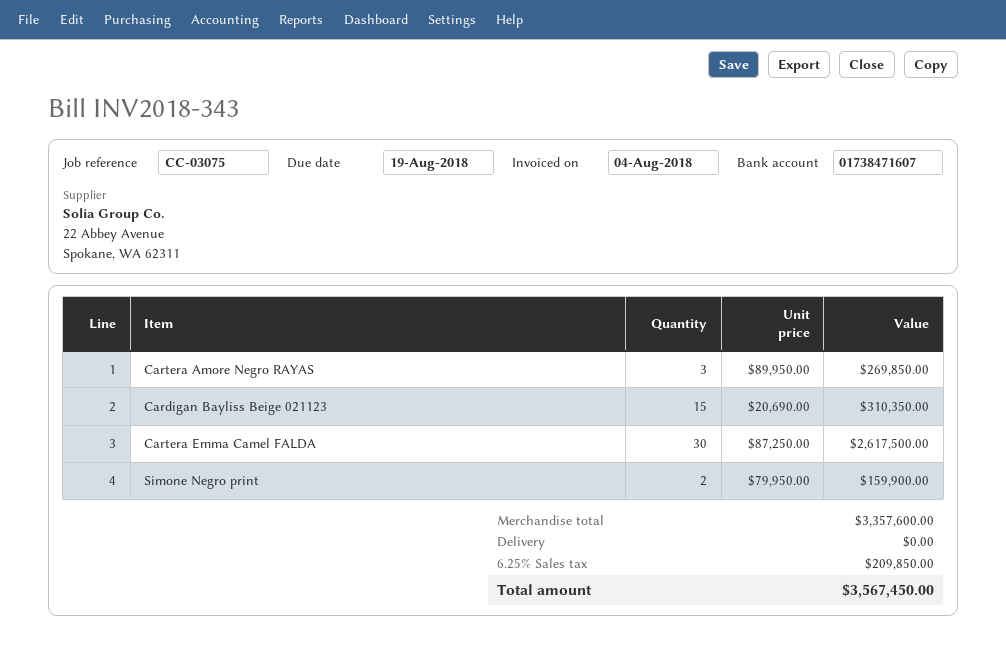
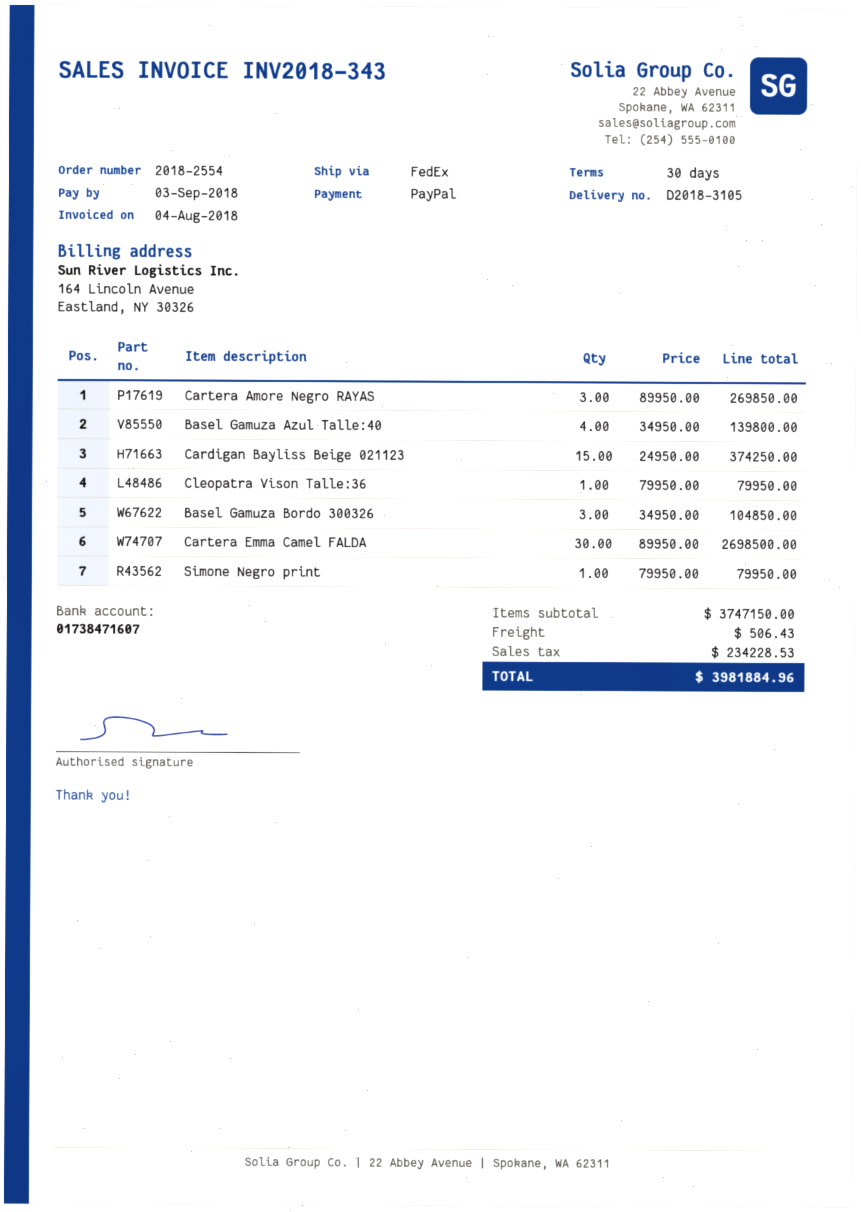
due date: 2018-08-19 -> 2018-09-03
Cardigan Bayliss Beige 021123: 15 x 20690.00 = 310350.00 -> 15 x 24950.00 = 374250.00
Cartera Emma Camel FALDA: 30 x 87250.00 = 2617500.00 -> 30 x 89950.00 = 2698500.00
Simone Negro print: 2 x 79950.00 = 159900.00 -> 1 x 79950.00 = 79950.00
Basel Gamuza Azul Talle:40: none -> 4 x 34950.00 = 139800.00
Cleopatra Vison Talle:36: none -> 1 x 79950.00 = 79950.00
Basel Gamuza Bordo 300326: none -> 3 x 34950.00 = 104850.00
subtotal: 3357600.00 -> 3747150.00
shipping: 0.00 -> 506.43
tax: 209850.00 -> 234228.53
total: 3567450.00 -> 3981884.96

